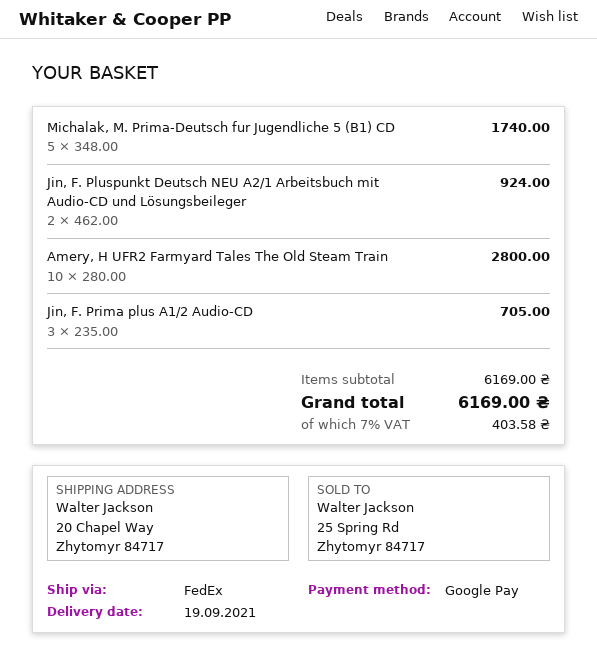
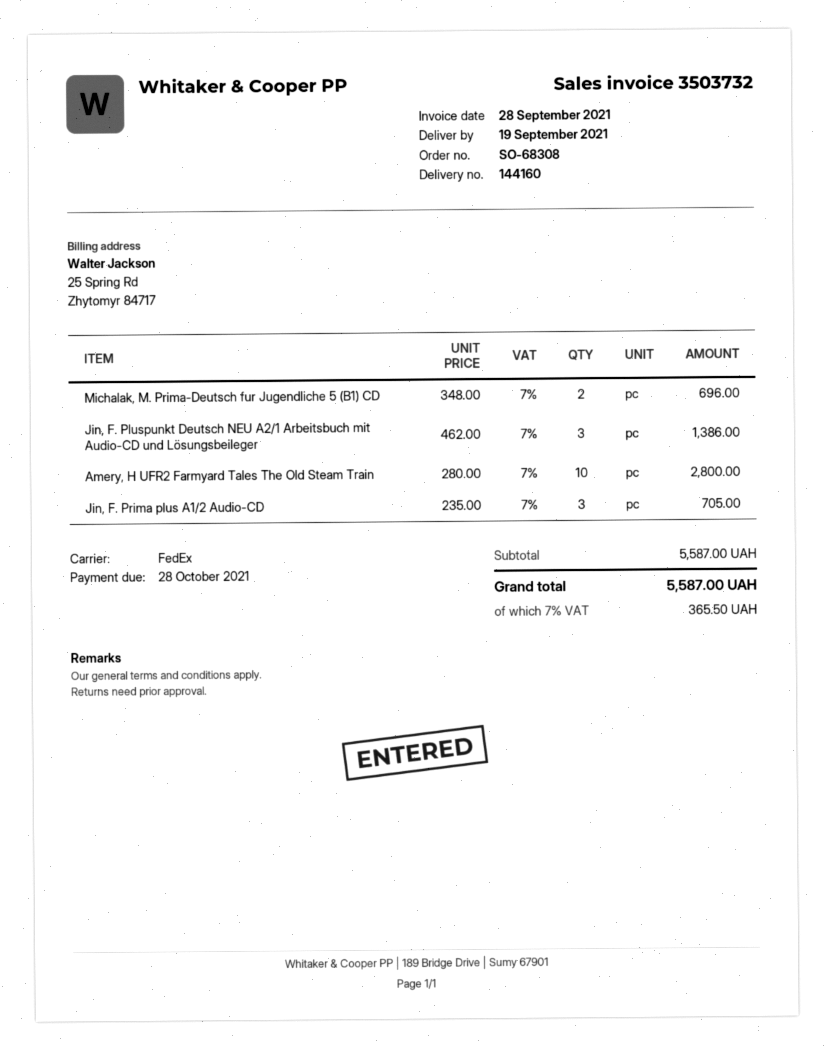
Michalak, M. Prima-Deutsch fur Jugendliche 5 (B1) CD: 5 x 348.00 = 1740.00 -> 2 x 348.00 = 696.00
Jin, F. Pluspunkt Deutsch NEU A2/1 Arbeitsbuch mit Audio-CD und Lösungsbeileger: 2 x 462.00 = 924.00 -> 3 x 462.00 = 1386.00
subtotal: 6169.00 -> 5587.00
tax: 7% = 403.58 -> 7% = 365.50
total: 6169.00 -> 5587.00

